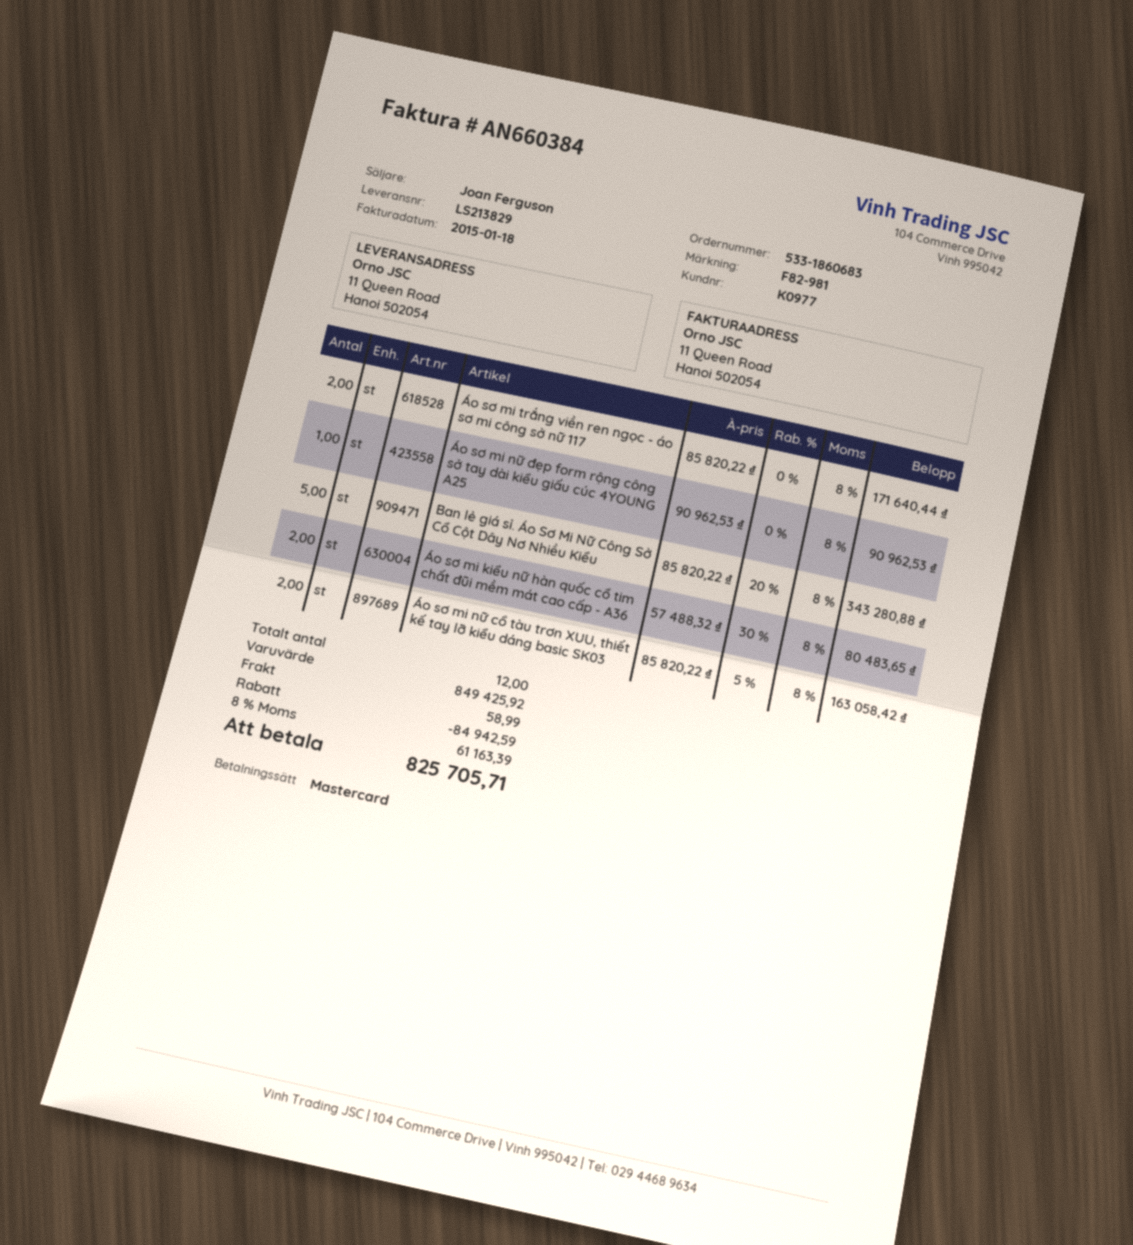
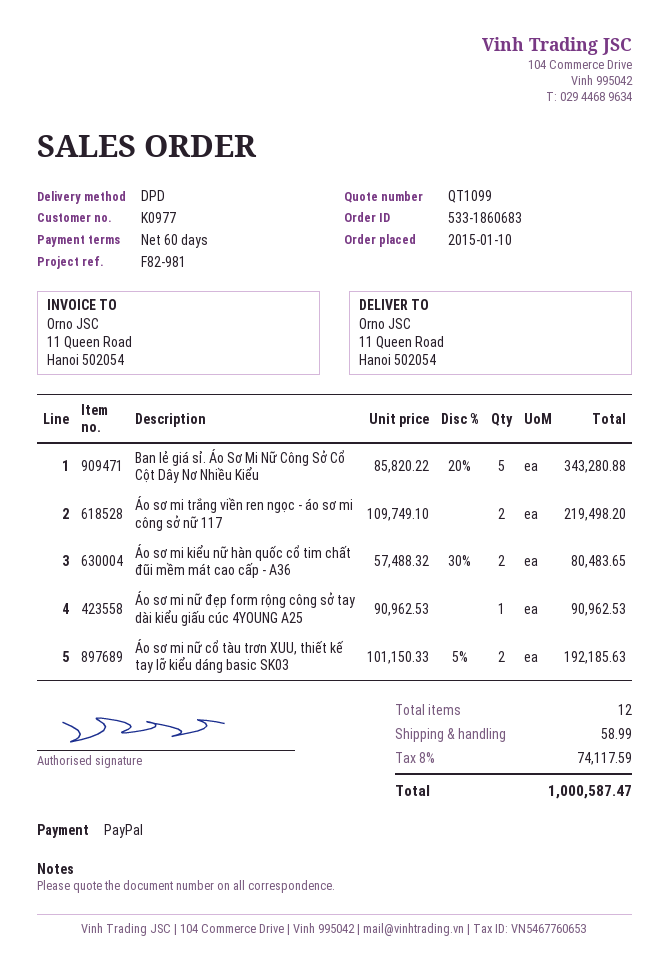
payment method: Mastercard -> PayPal
Áo sơ mi trắng viền ren ngọc - áo sơ mi công sở nữ 117: 2 x 85820.22 = 171640.44 -> 2 x 109749.10 = 219498.20
Áo sơ mi nữ cổ tàu trơn XUU, thiết kế tay lỡ kiểu dáng basic SK03: 2 x 85820.22 - 5% = 163058.42 -> 2 x 101150.33 - 5% = 192185.63
discount: 84942.59 -> none
tax: 8% = 61163.39 -> 8% = 74117.59
total: 825705.71 -> 1000587.47

